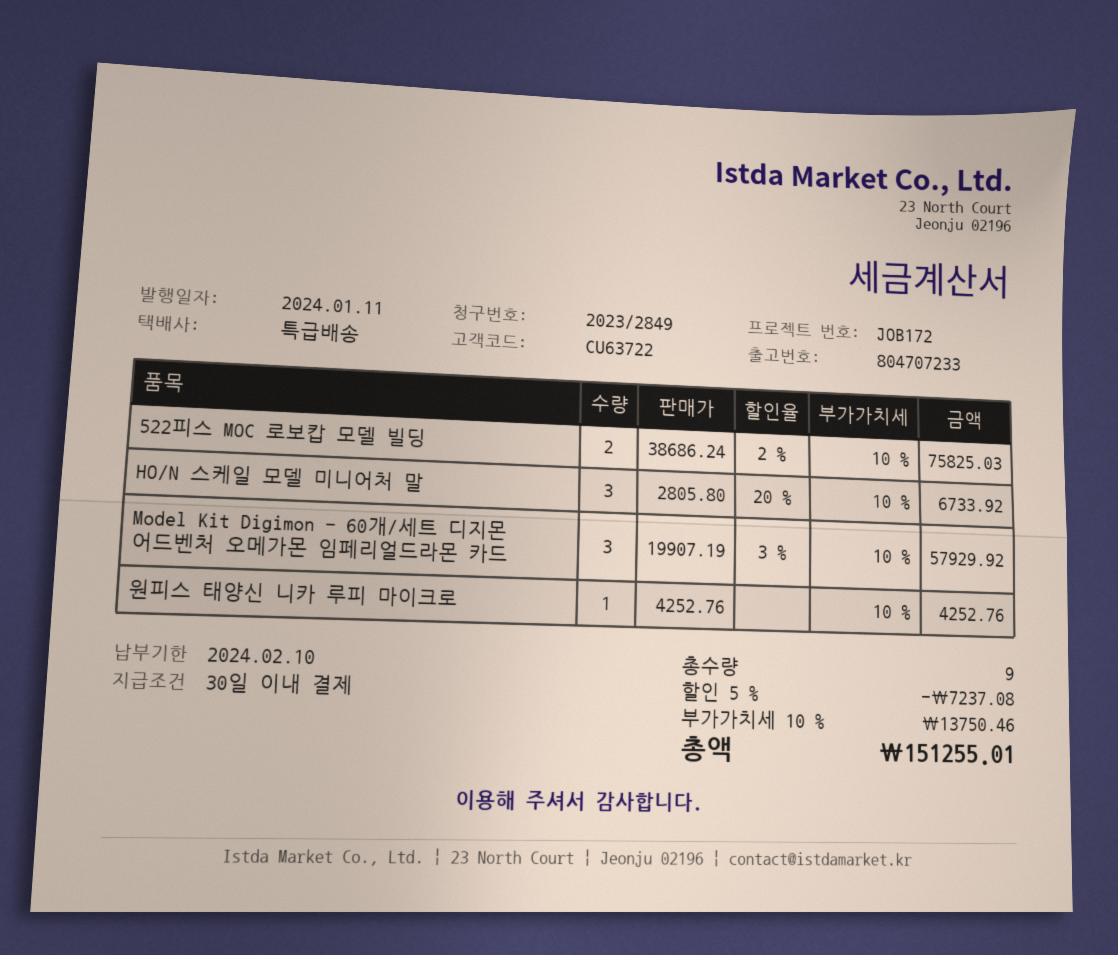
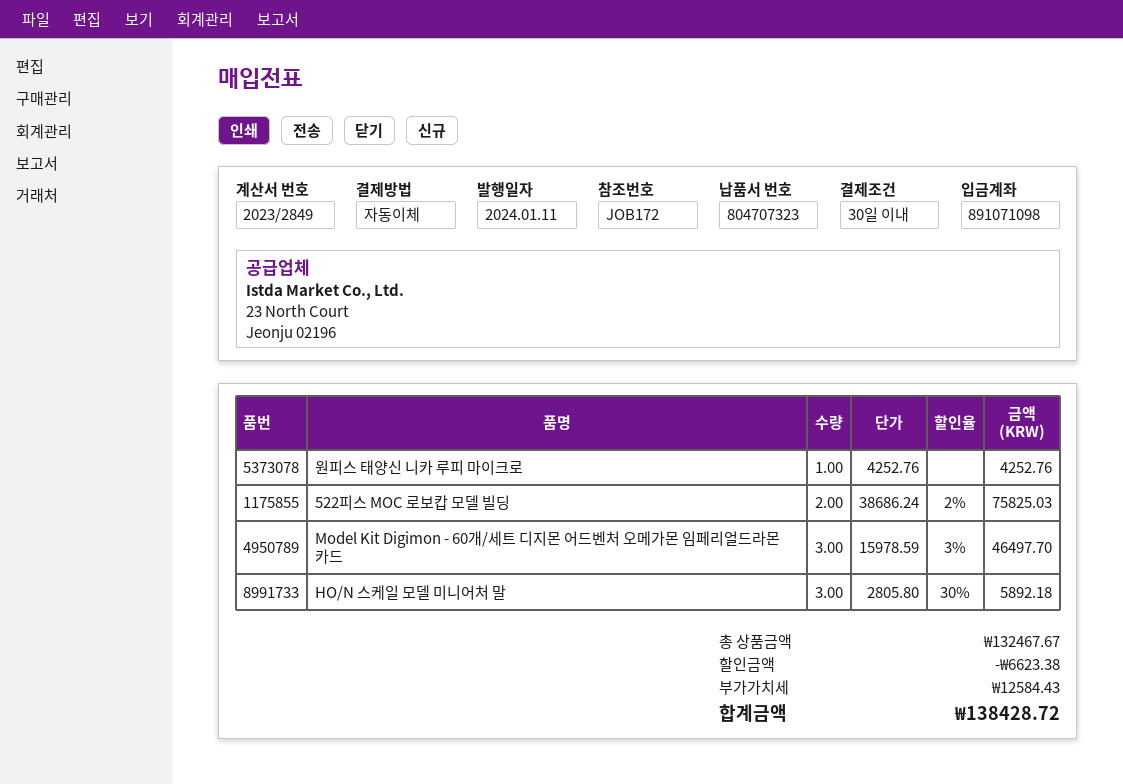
delivery note number: 804707233 -> 804707323
HO/N 스케일 모델 미니어처 말: 3 x 2805.80 - 20% = 6733.92 -> 3 x 2805.80 - 30% = 5892.18
Model Kit Digimon - 60개/세트 디지몬 어드벤처 오메가몬 임페리얼드라몬 카드: 3 x 19907.19 - 3% = 57929.92 -> 3 x 15978.59 - 3% = 46497.70
discount: 7237.08 -> 6623.38
tax: 13750.46 -> 12584.43
total: 151255.01 -> 138428.72

